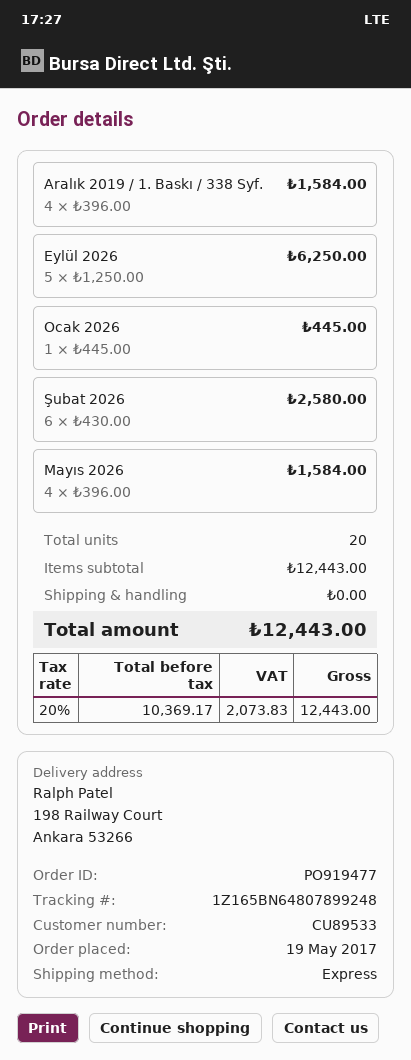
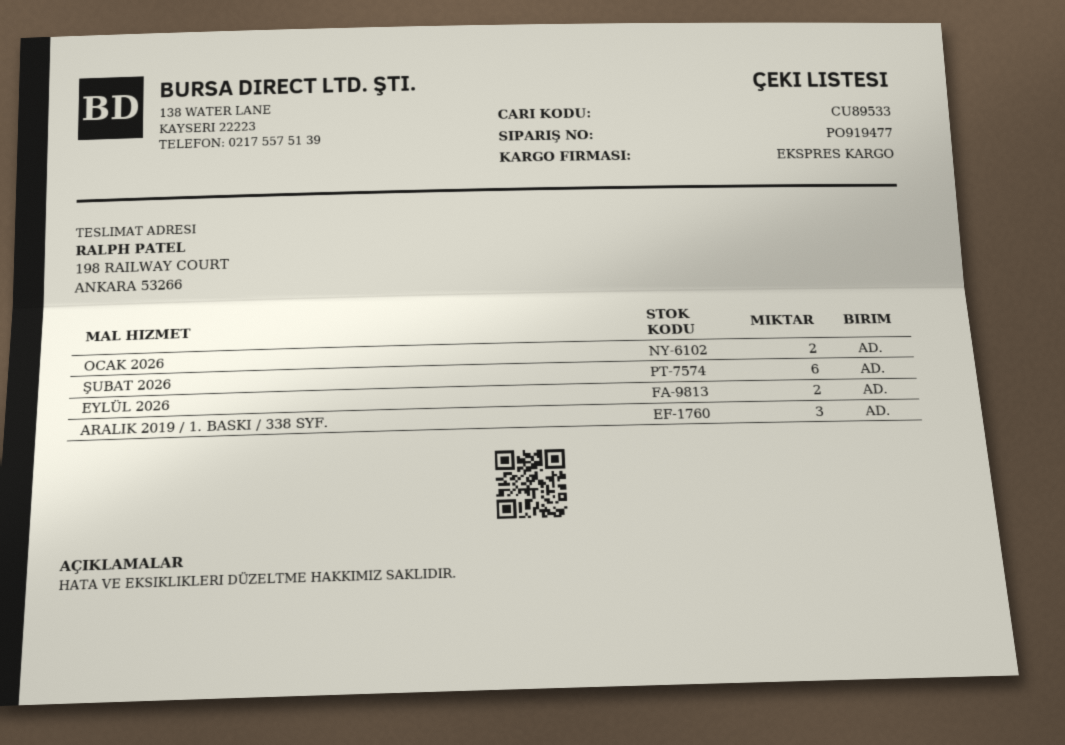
Aralık 2019 / 1. Baskı / 338 Syf.: 4 -> 3
Eylül 2026: 5 -> 2
Ocak 2026: 1 -> 2
Mayıs 2026: 4 -> none

